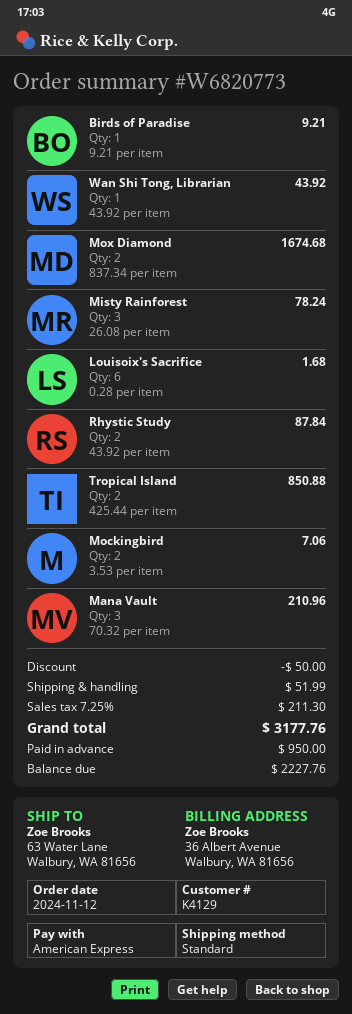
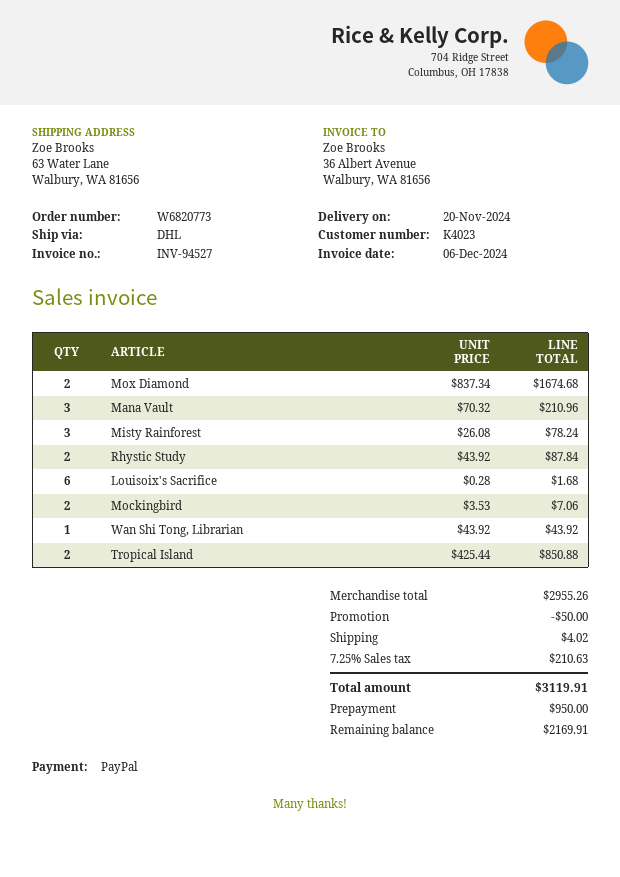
customer number: K4129 -> K4023
payment method: American Express -> PayPal
shipping method: standard -> DHL
Birds of Paradise: 1 x 9.21 = 9.21 -> none
shipping: 51.99 -> 4.02
tax: 7.25% = 211.30 -> 7.25% = 210.63
total: 3177.76 -> 3119.91
balance: 2227.76 -> 2169.91

